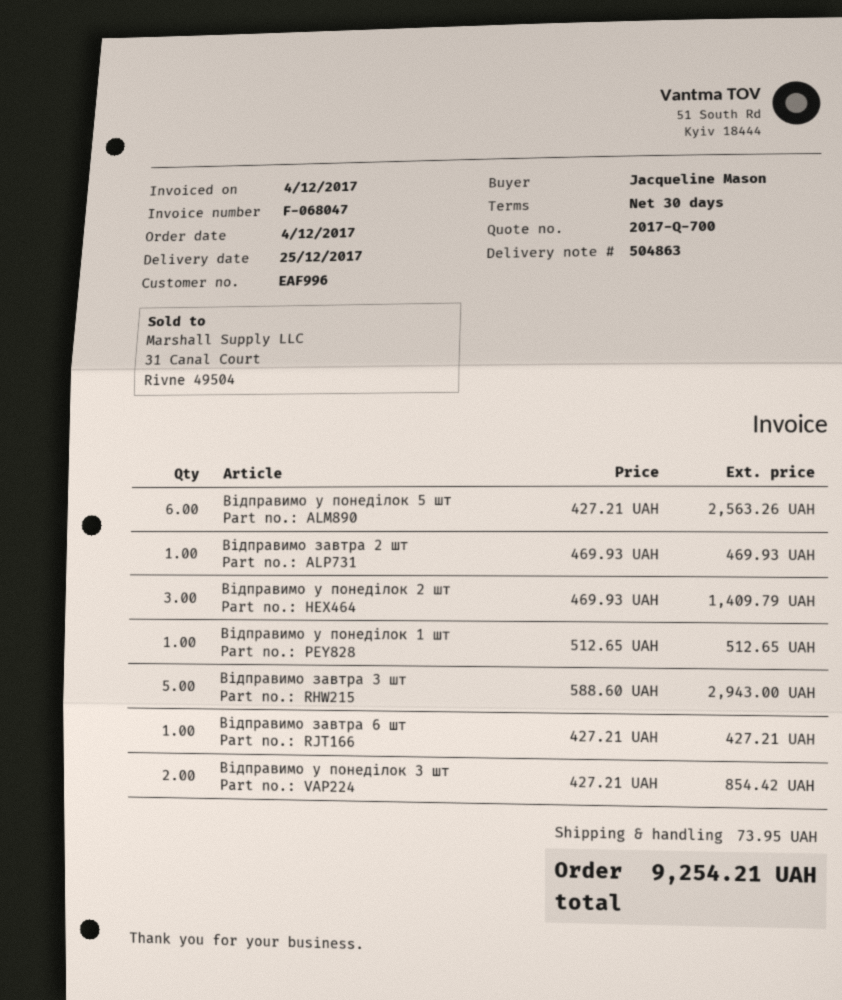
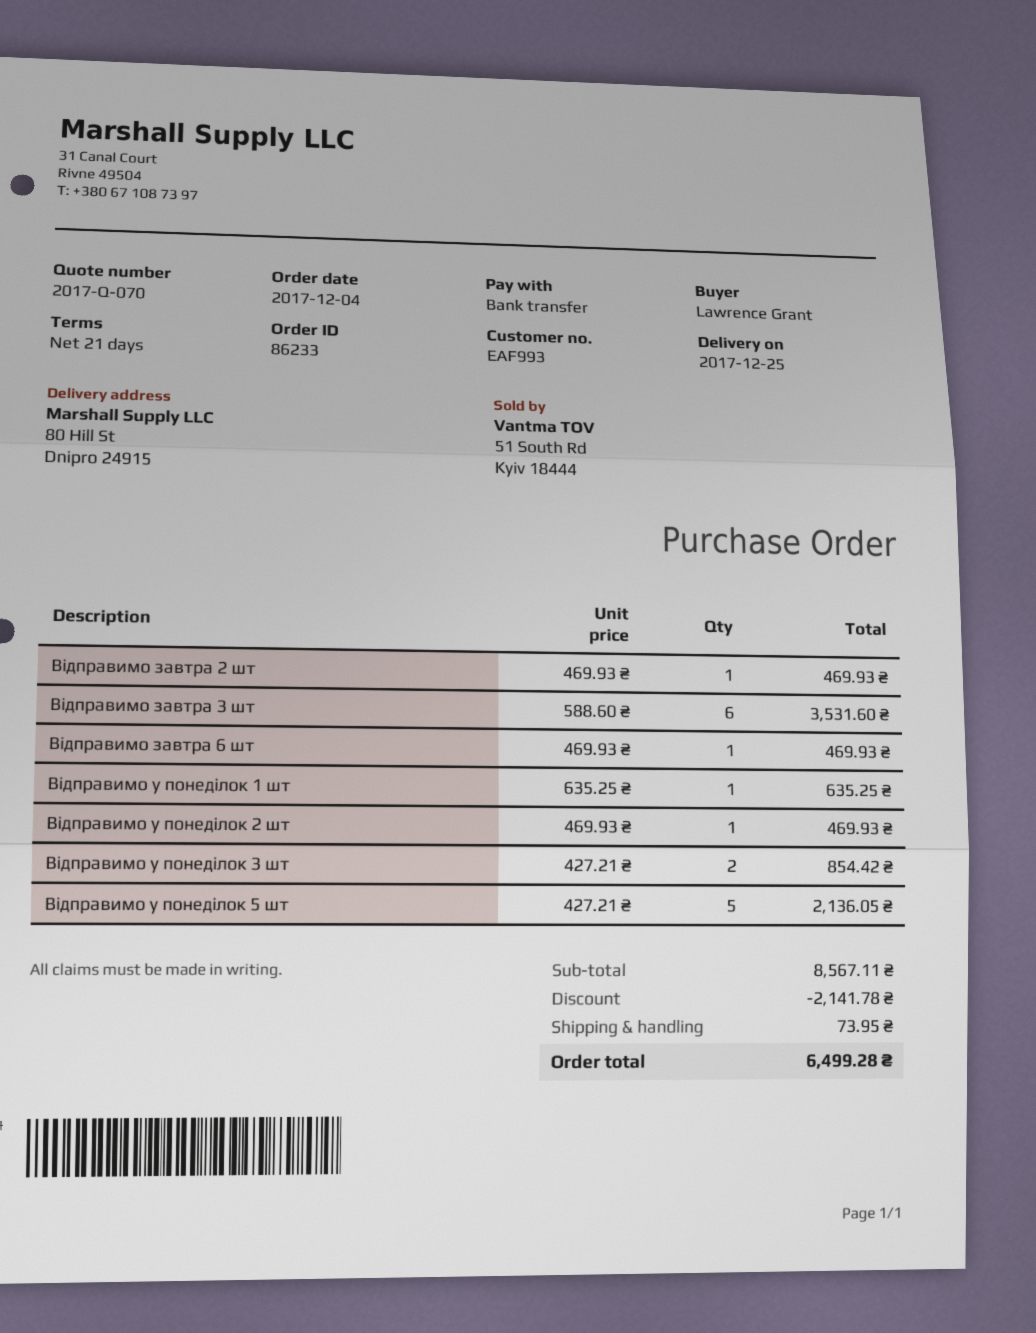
quote number: 2017-Q-700 -> 2017-Q-070
payment terms: 30 days -> 21 days
customer number: EAF996 -> EAF993
ordered by: Jacqueline Mason -> Lawrence Grant
Відправимо у понеділок 5 шт: 6 x 427.21 = 2563.26 -> 5 x 427.21 = 2136.05
Відправимо у понеділок 2 шт: 3 x 469.93 = 1409.79 -> 1 x 469.93 = 469.93
Відправимо у понеділок 1 шт: 1 x 512.65 = 512.65 -> 1 x 635.25 = 635.25
Відправимо завтра 3 шт: 5 x 588.60 = 2943.00 -> 6 x 588.60 = 3531.60
Відправимо завтра 6 шт: 1 x 427.21 = 427.21 -> 1 x 469.93 = 469.93
discount: none -> 2141.78
total: 9254.21 -> 6499.28

